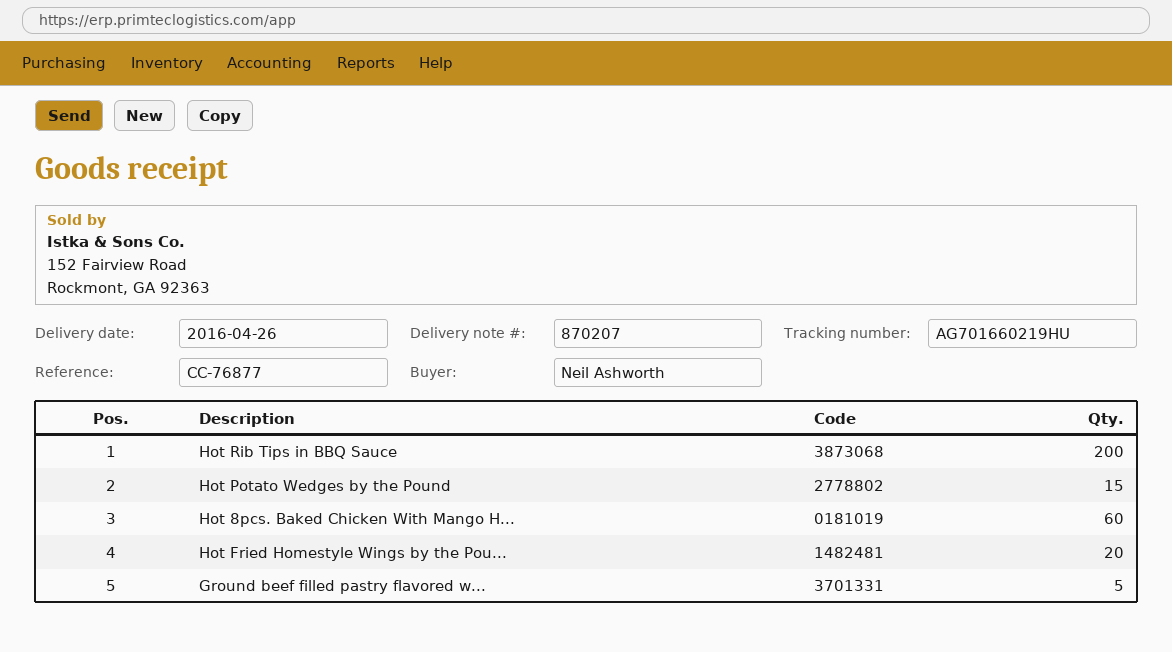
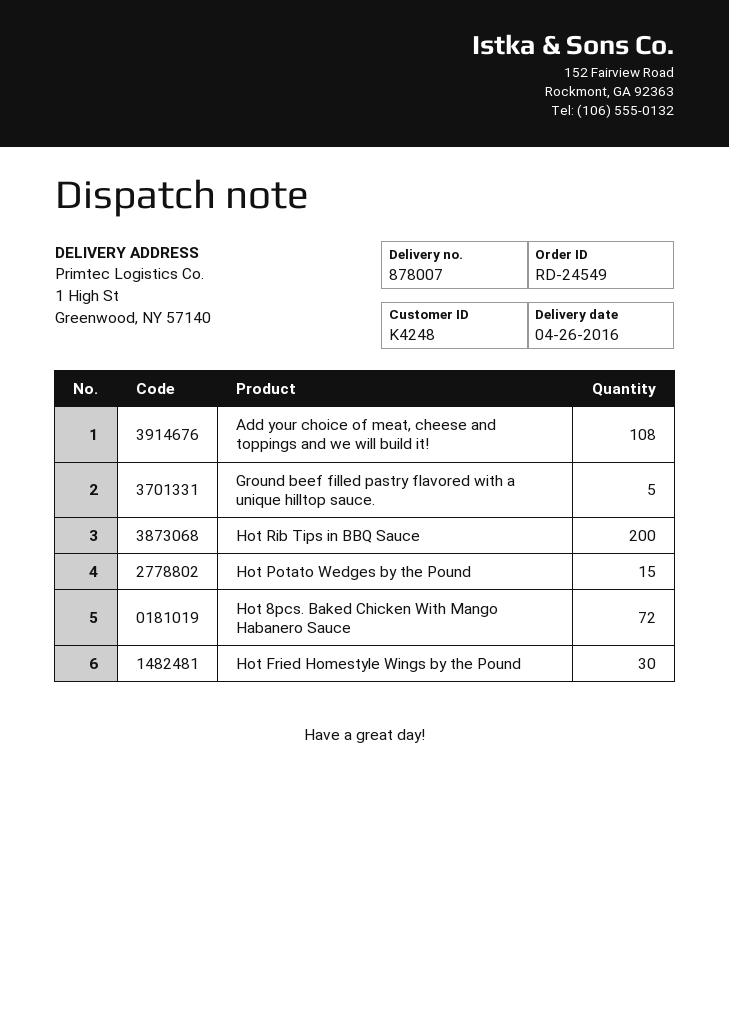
delivery note number: 870207 -> 878007
Hot 8pcs. Baked Chicken With Mango H...: 60 -> 72
Hot Fried Homestyle Wings by the Pou...: 20 -> 30
Add your choice of meat, cheese and toppings and we will build it!: none -> 108

